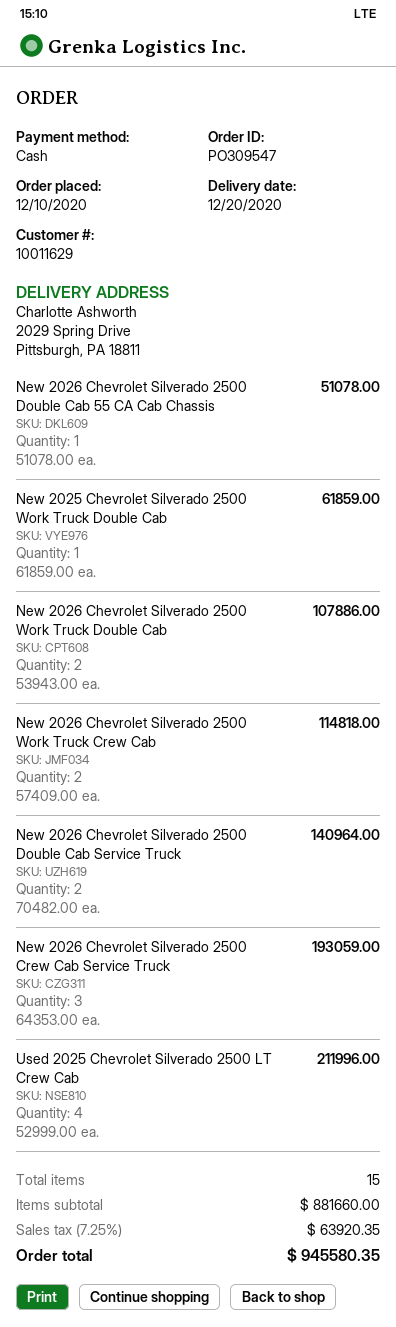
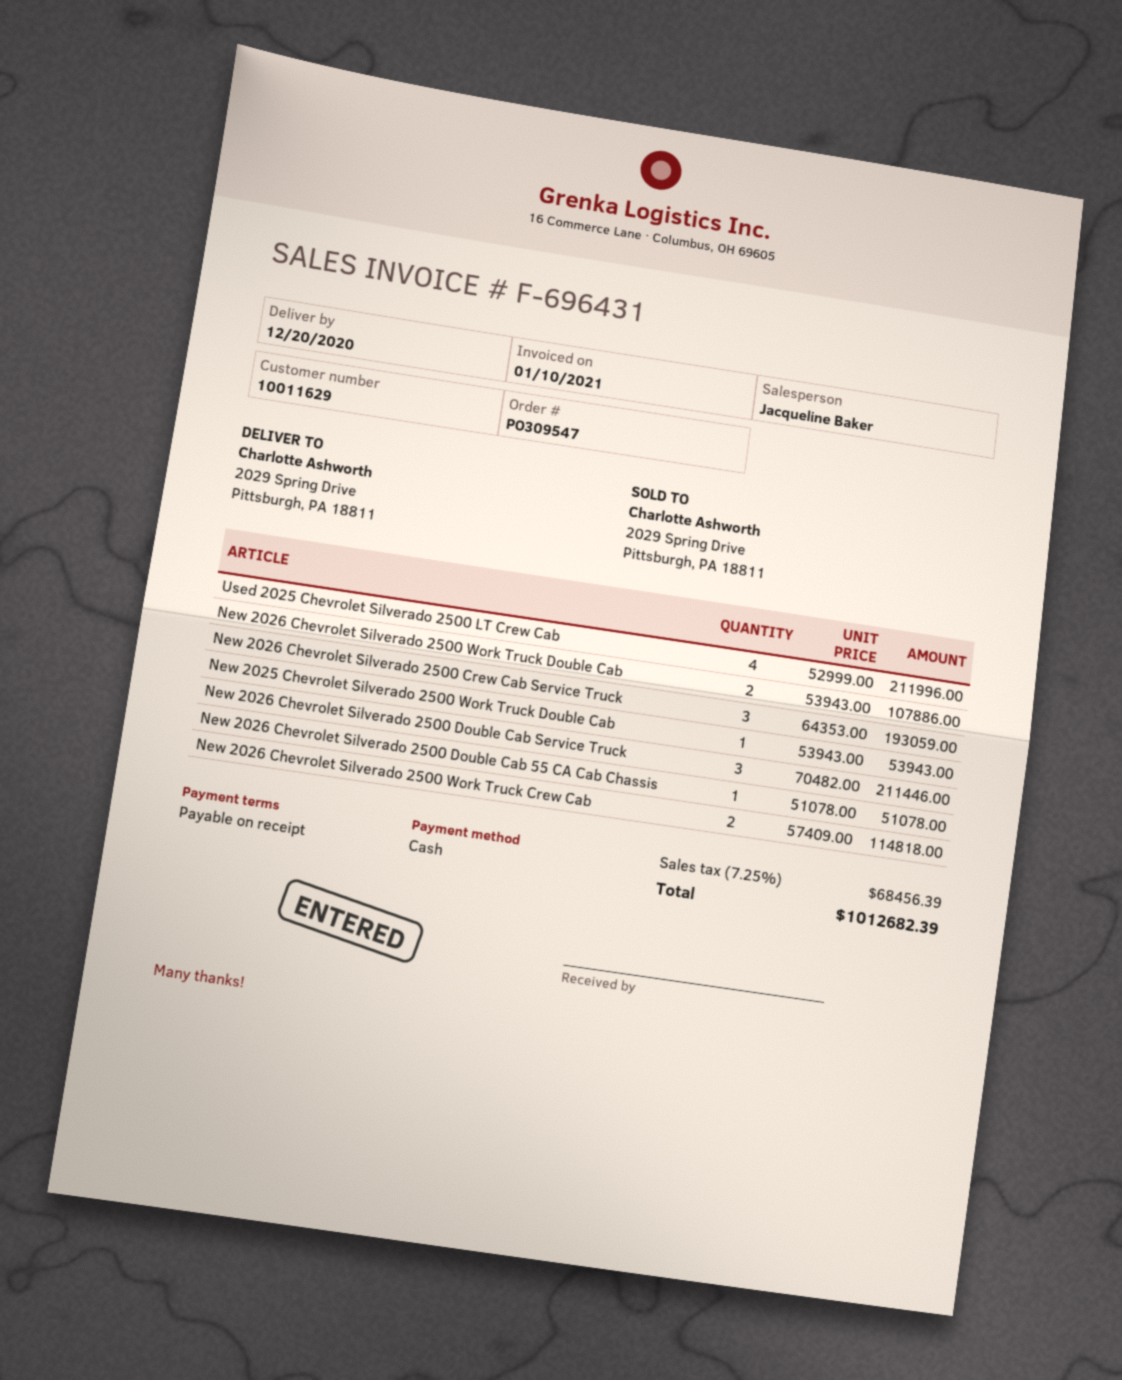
New 2025 Chevrolet Silverado 2500 Work Truck Double Cab: 1 x 61859.00 = 61859.00 -> 1 x 53943.00 = 53943.00
New 2026 Chevrolet Silverado 2500 Double Cab Service Truck: 2 x 70482.00 = 140964.00 -> 3 x 70482.00 = 211446.00
tax: 7.25% = 63920.35 -> 7.25% = 68456.39
total: 945580.35 -> 1012682.39

